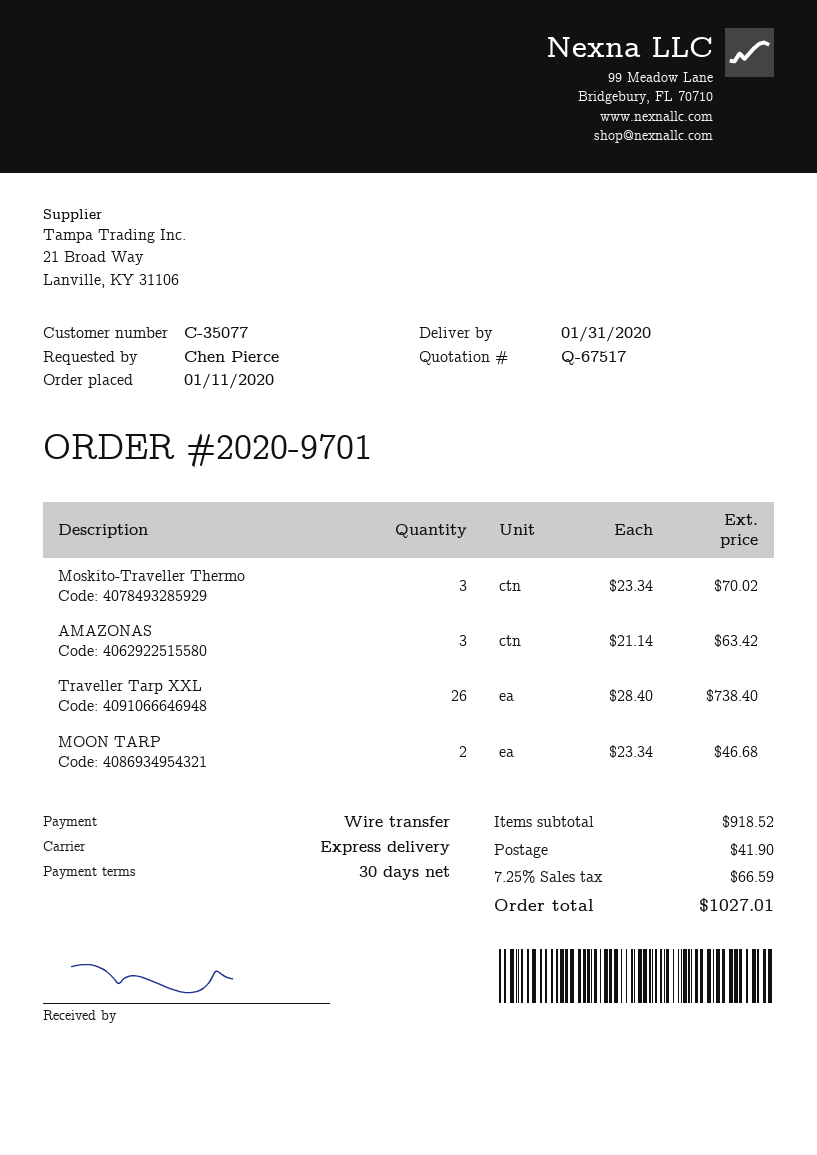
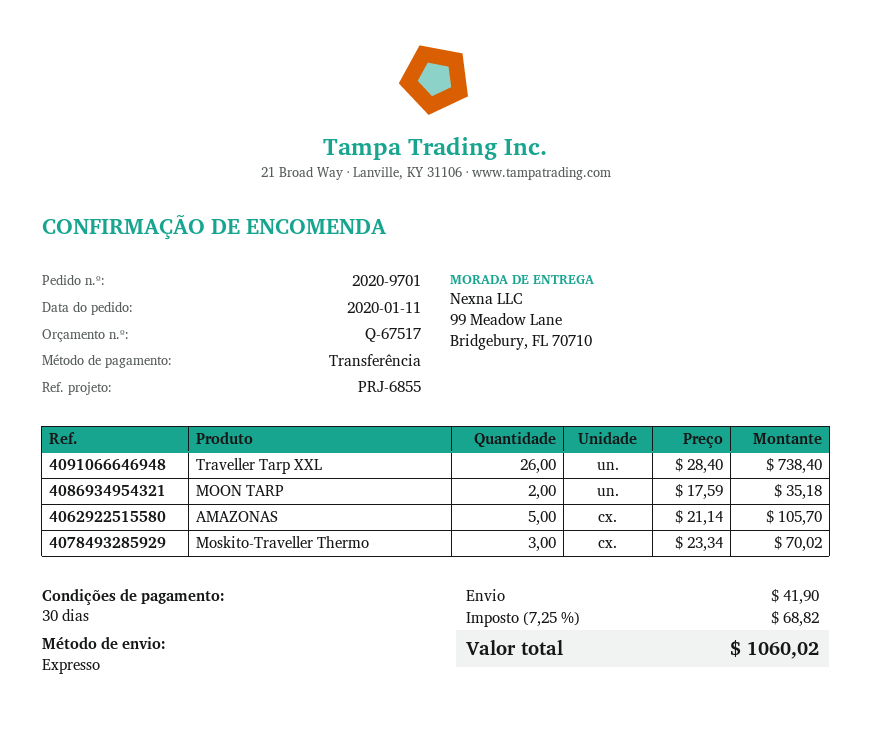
AMAZONAS: 3 x 21.14 = 63.42 -> 5 x 21.14 = 105.70
MOON TARP: 2 x 23.34 = 46.68 -> 2 x 17.59 = 35.18
tax: 7.25% = 66.59 -> 7.25% = 68.82
total: 1027.01 -> 1060.02

